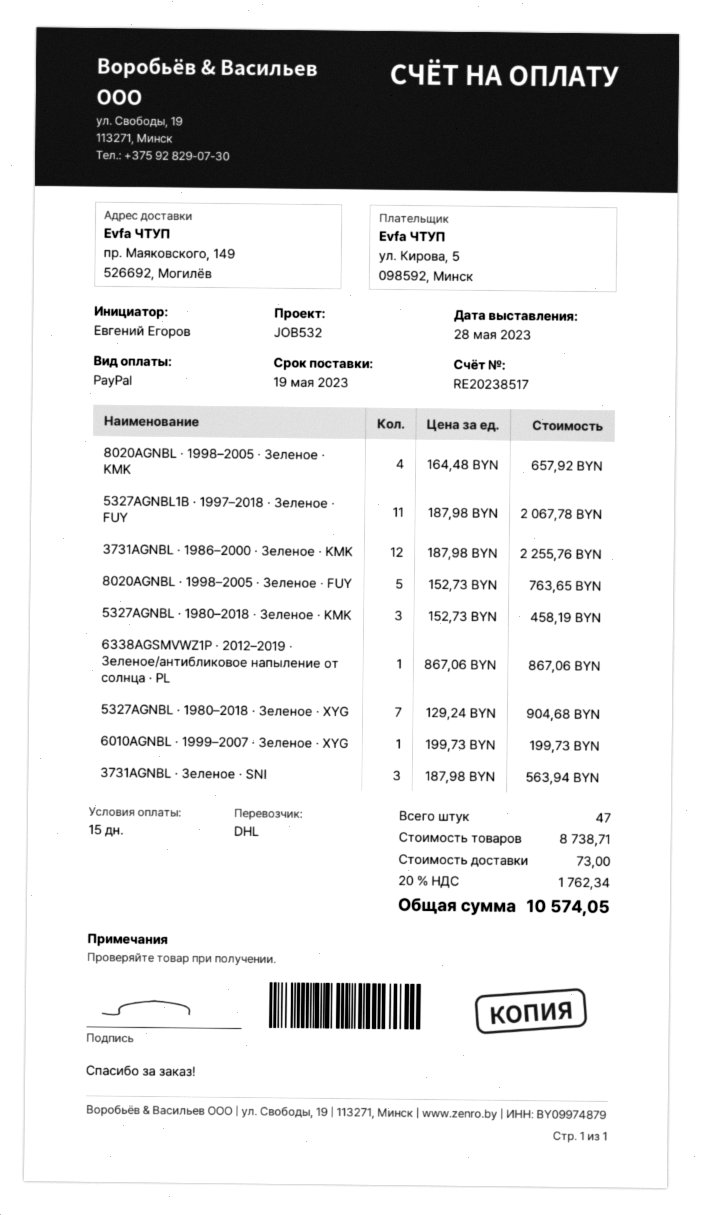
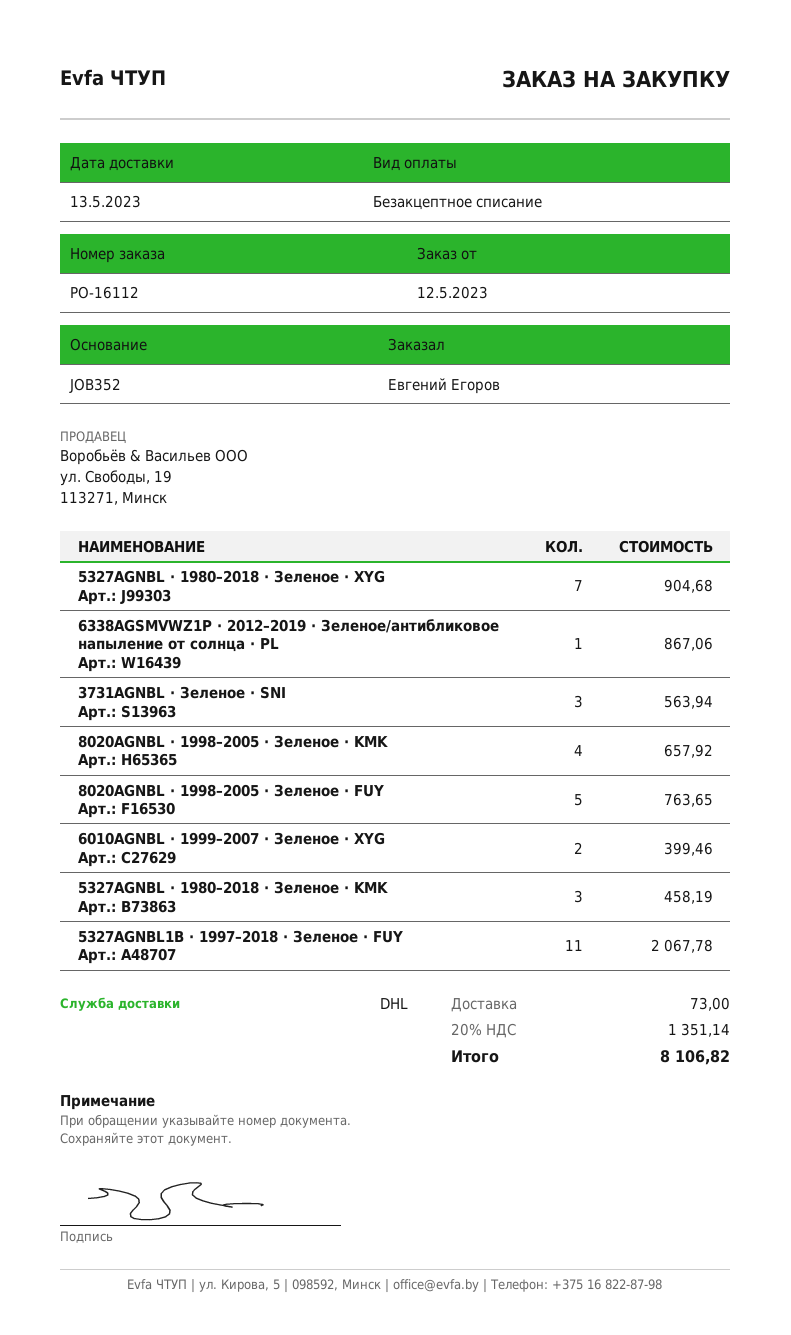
delivery date: 2023-05-19 -> 2023-05-13
reference: JOB532 -> JOB352
payment method: PayPal -> direct debit
3731AGNBL · 1986–2000 · Зеленое · KMK: 12 for 2255.76 -> none
6010AGNBL · 1999–2007 · Зеленое · XYG: 1 for 199.73 -> 2 for 399.46
tax: 20% = 1762.34 -> 20% = 1351.14
total: 10574.05 -> 8106.82

